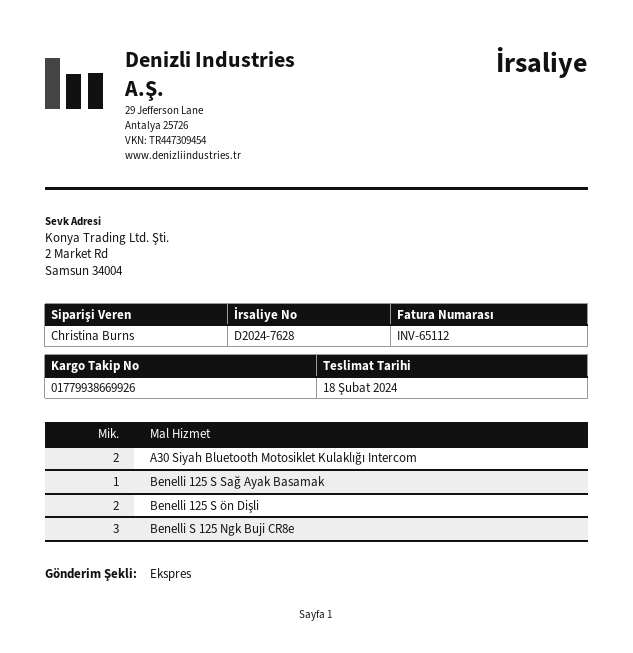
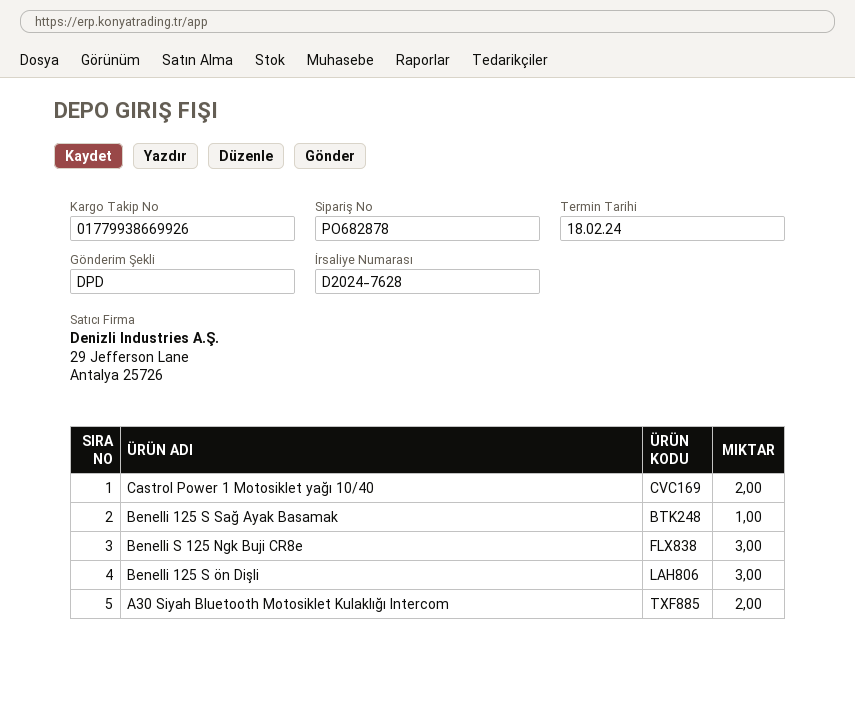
shipping method: express -> DPD
Benelli 125 S ön Dişli: 2 -> 3
Castrol Power 1 Motosiklet yağı 10/40: none -> 2

